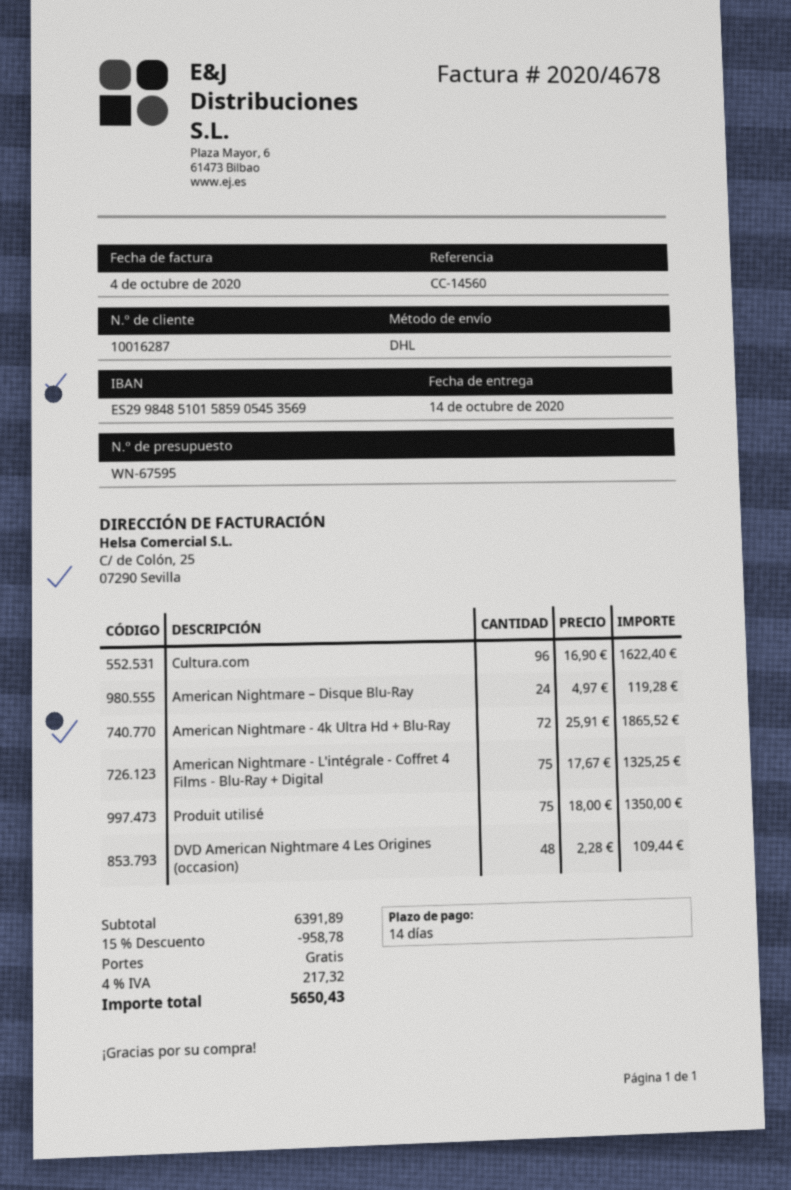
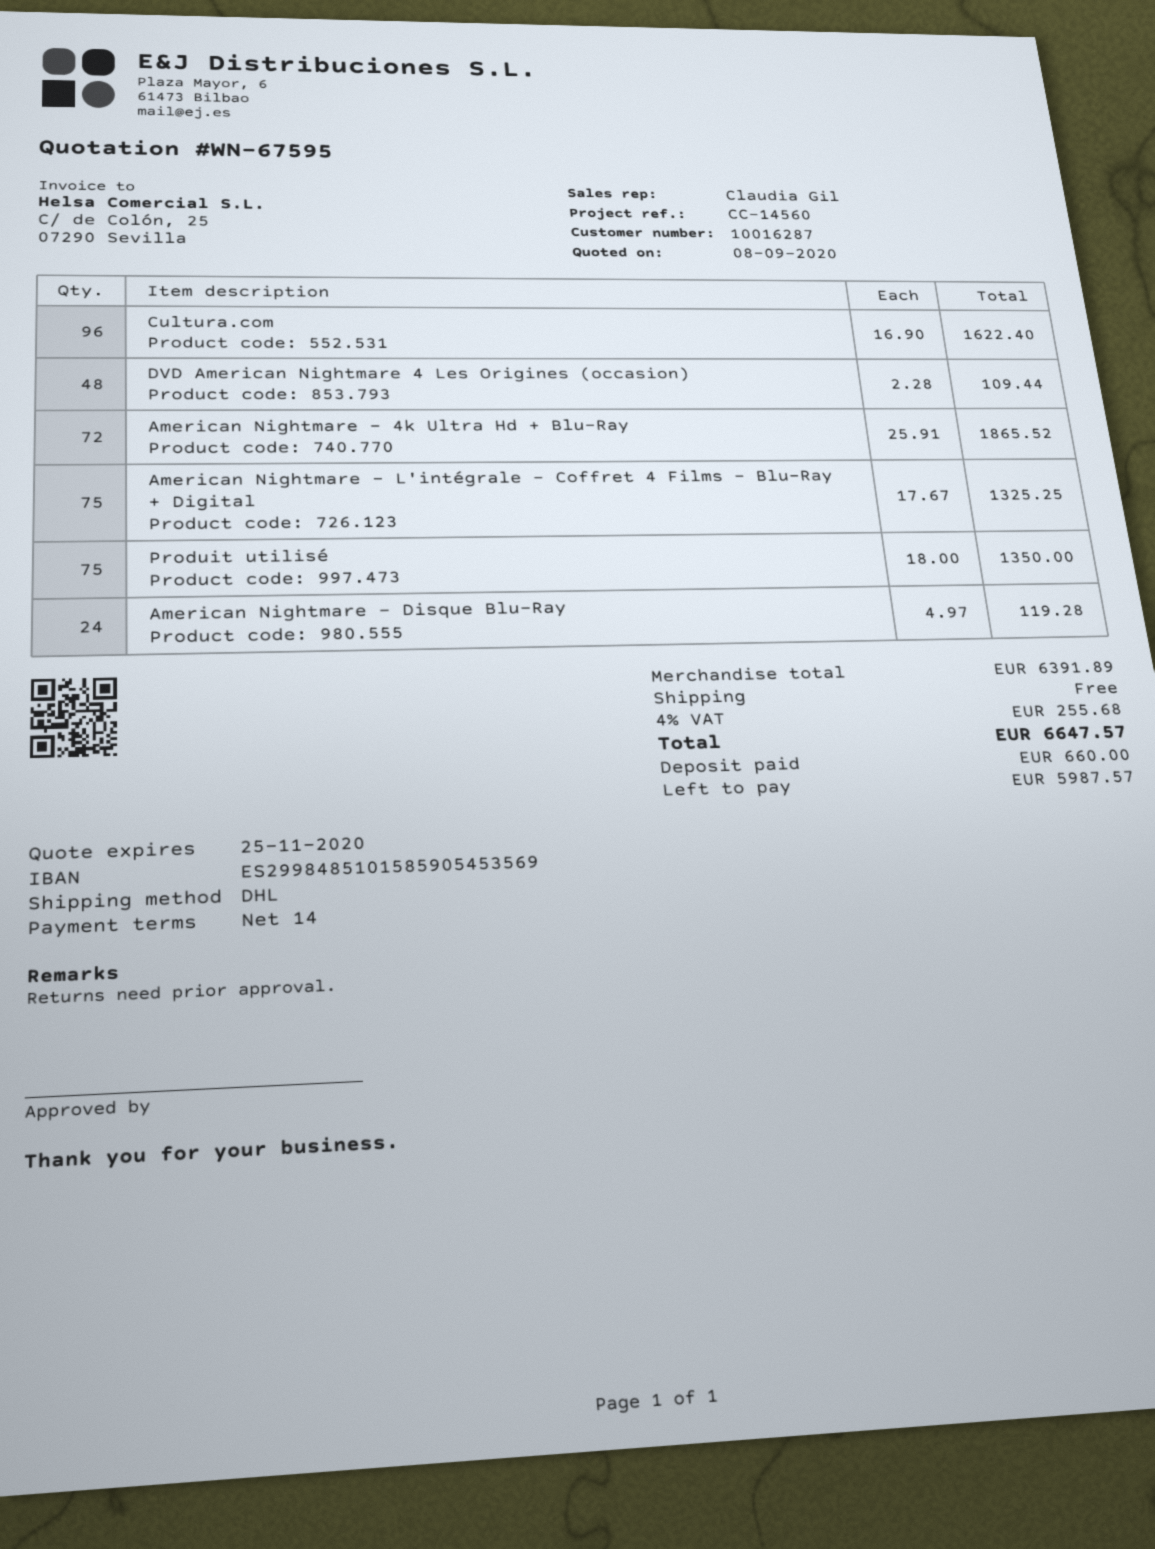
discount: 15% = 958.78 -> none
tax: 4% = 217.32 -> 4% = 255.68
total: 5650.43 -> 6647.57

